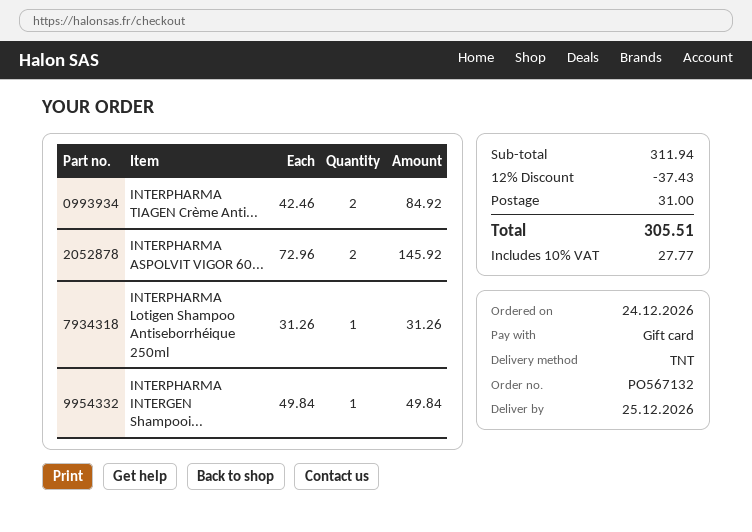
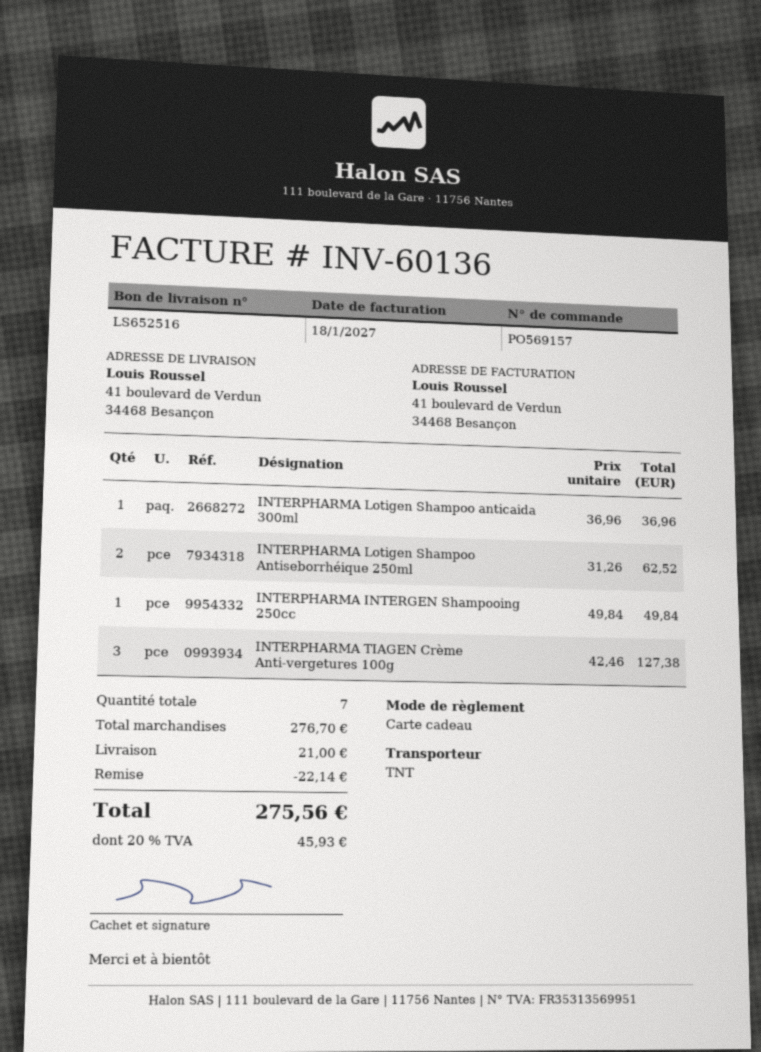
order number: PO567132 -> PO569157
INTERPHARMA TIAGEN Crème Anti...: 2 x 42.46 = 84.92 -> 3 x 42.46 = 127.38
INTERPHARMA ASPOLVIT VIGOR 60...: 2 x 72.96 = 145.92 -> none
INTERPHARMA Lotigen Shampoo Antiseborrhéique 250ml: 1 x 31.26 = 31.26 -> 2 x 31.26 = 62.52
INTERPHARMA Lotigen Shampoo anticaida 300ml: none -> 1 x 36.96 = 36.96
subtotal: 311.94 -> 276.70
discount: 37.43 -> 22.14
shipping: 31.00 -> 21.00
tax: 10% = 27.77 -> 20% = 45.93
total: 305.51 -> 275.56

